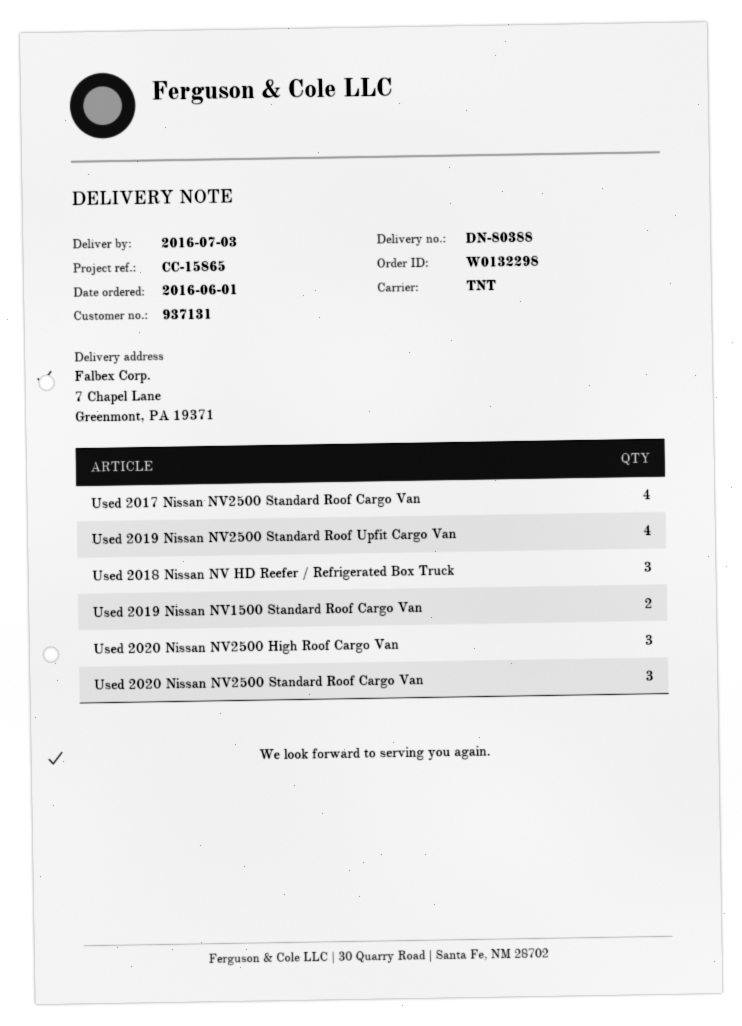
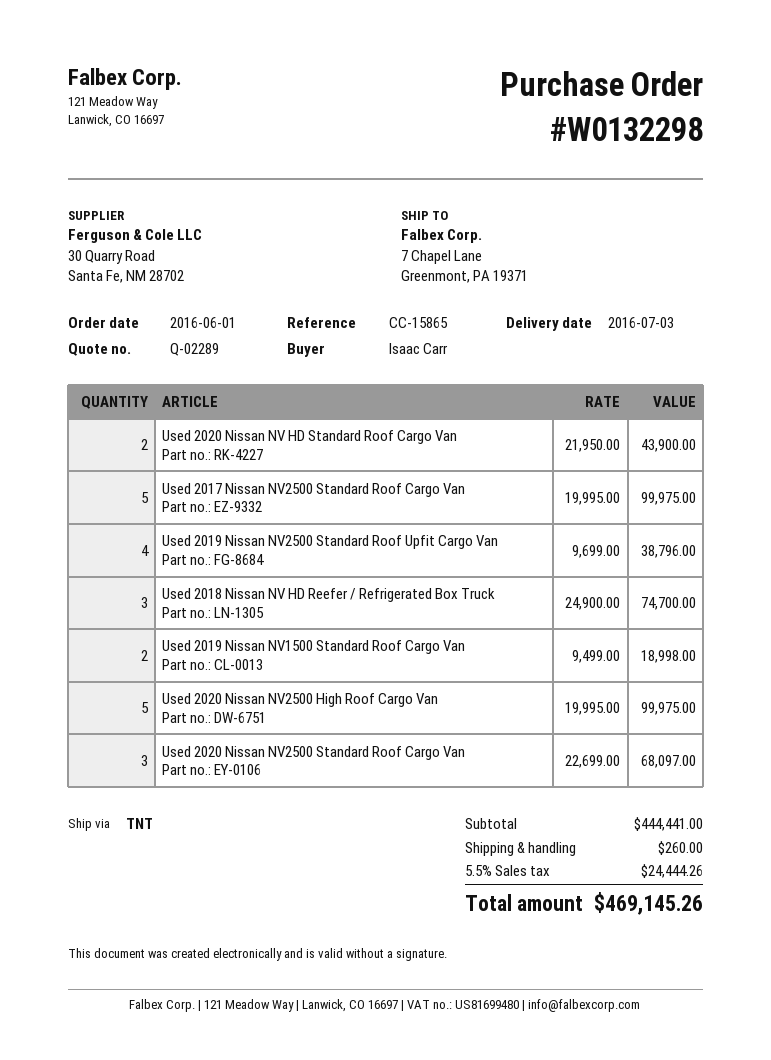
Used 2017 Nissan NV2500 Standard Roof Cargo Van: 4 -> 5
Used 2020 Nissan NV2500 High Roof Cargo Van: 3 -> 5
Used 2020 Nissan NV HD Standard Roof Cargo Van: none -> 2

